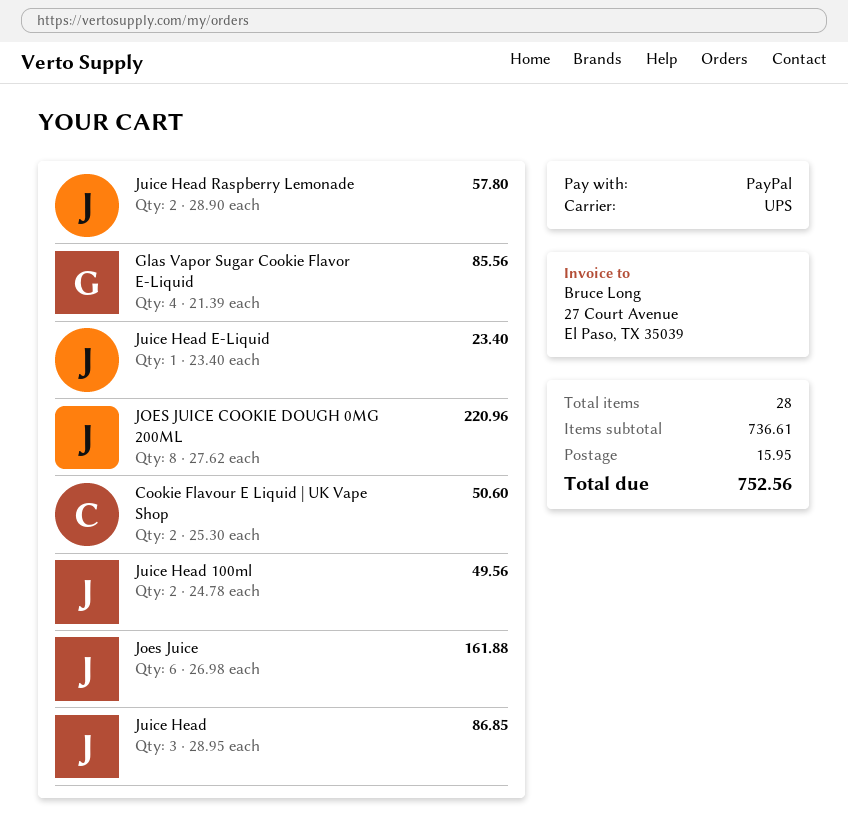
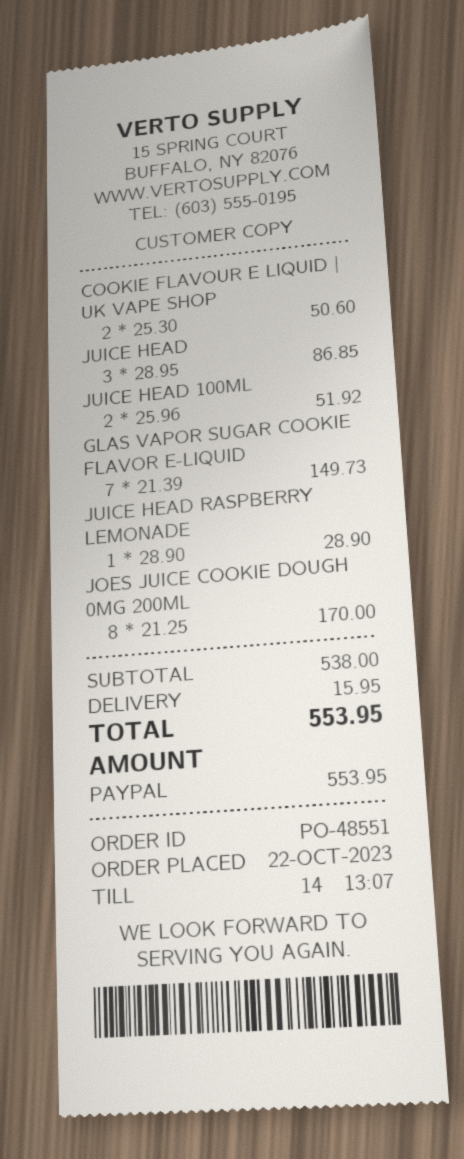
Juice Head Raspberry Lemonade: 2 x 28.90 = 57.80 -> 1 x 28.90 = 28.90
Glas Vapor Sugar Cookie Flavor E-Liquid: 4 x 21.39 = 85.56 -> 7 x 21.39 = 149.73
Juice Head E-Liquid: 1 x 23.40 = 23.40 -> none
JOES JUICE COOKIE DOUGH 0MG 200ML: 8 x 27.62 = 220.96 -> 8 x 21.25 = 170.00
Juice Head 100ml: 2 x 24.78 = 49.56 -> 2 x 25.96 = 51.92
Joes Juice: 6 x 26.98 = 161.88 -> none
subtotal: 736.61 -> 538.00
total: 752.56 -> 553.95

